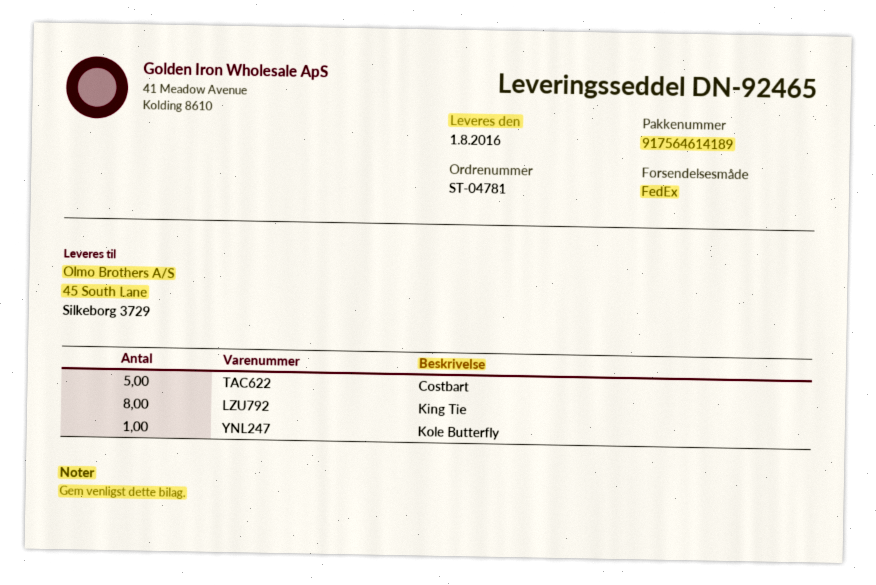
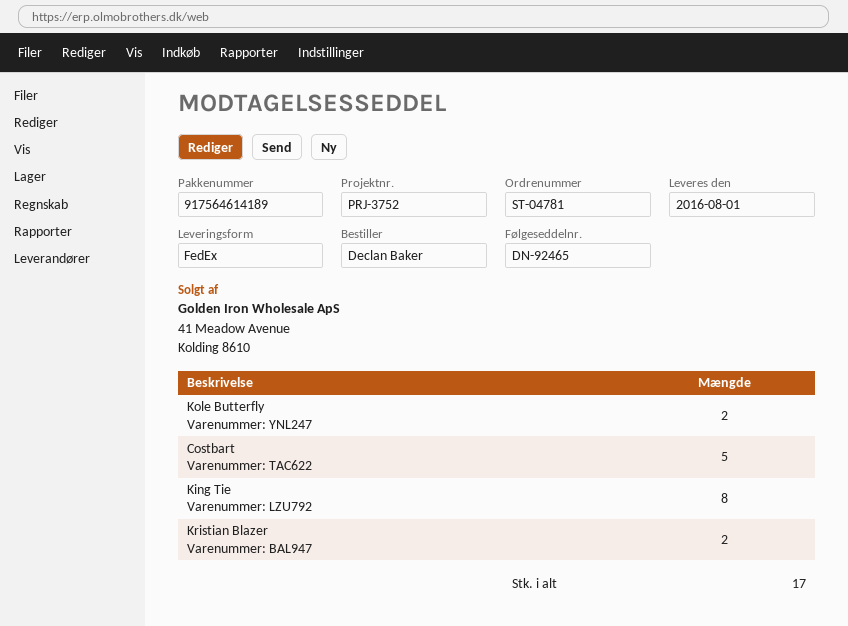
Kole Butterfly: 1 -> 2
Kristian Blazer: none -> 2

